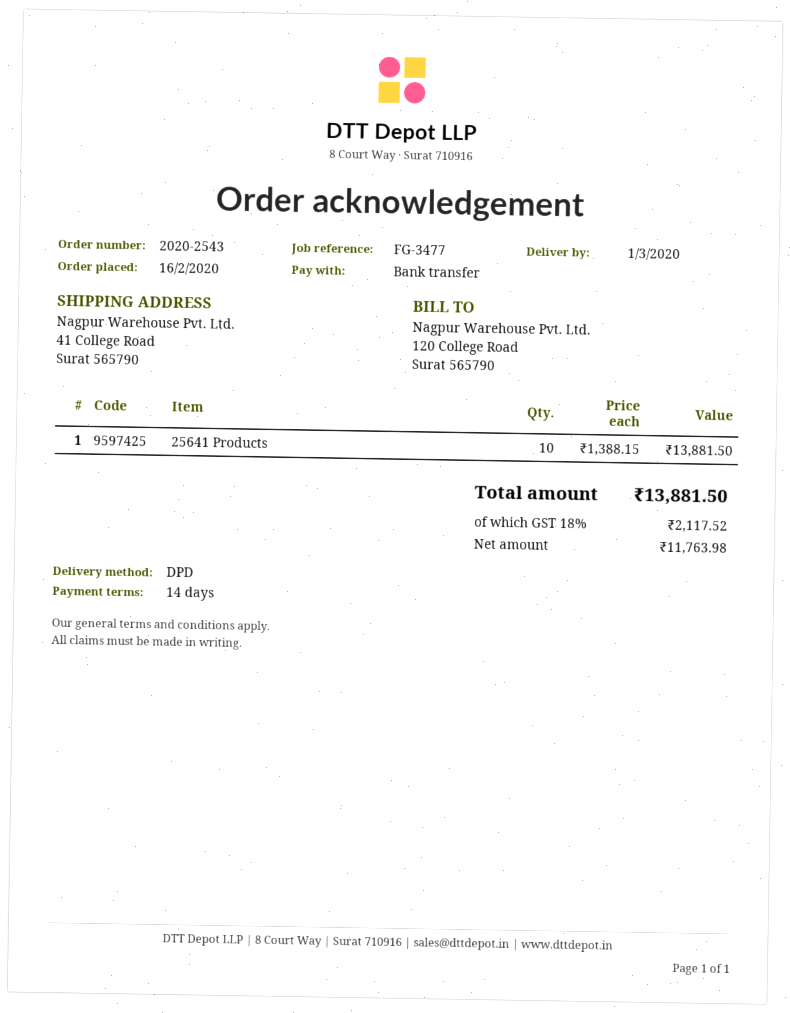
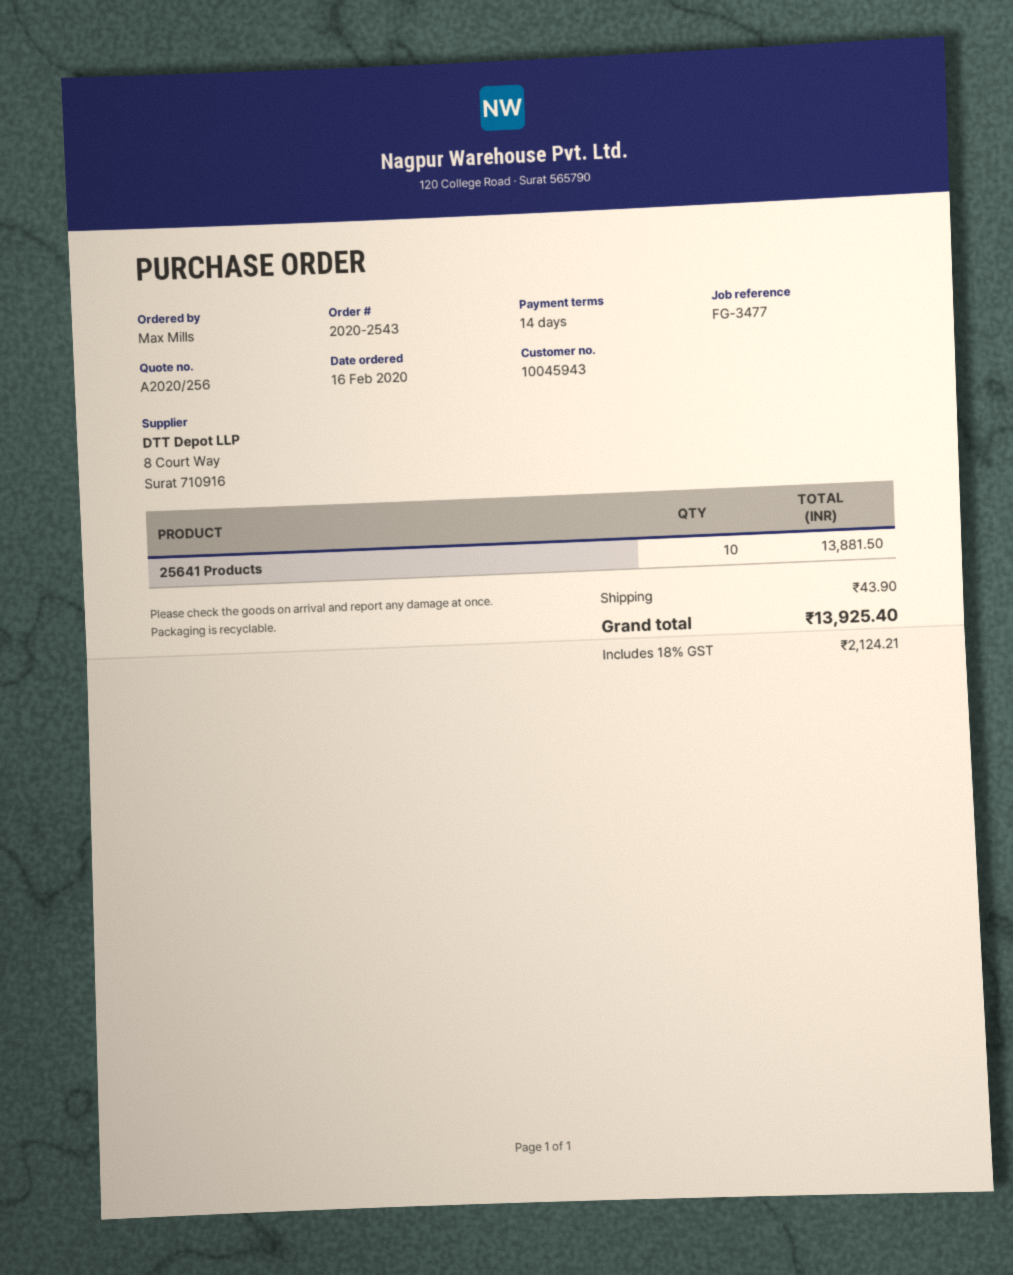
shipping: none -> 43.90
tax: 18% = 2117.52 -> 18% = 2124.21
total: 13881.50 -> 13925.40

